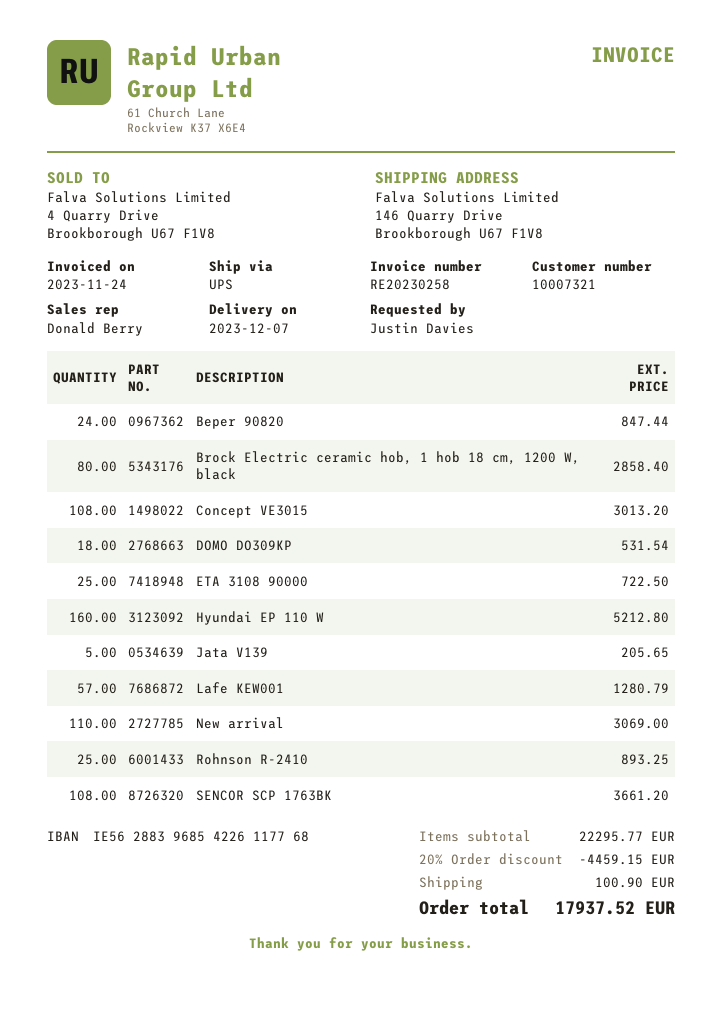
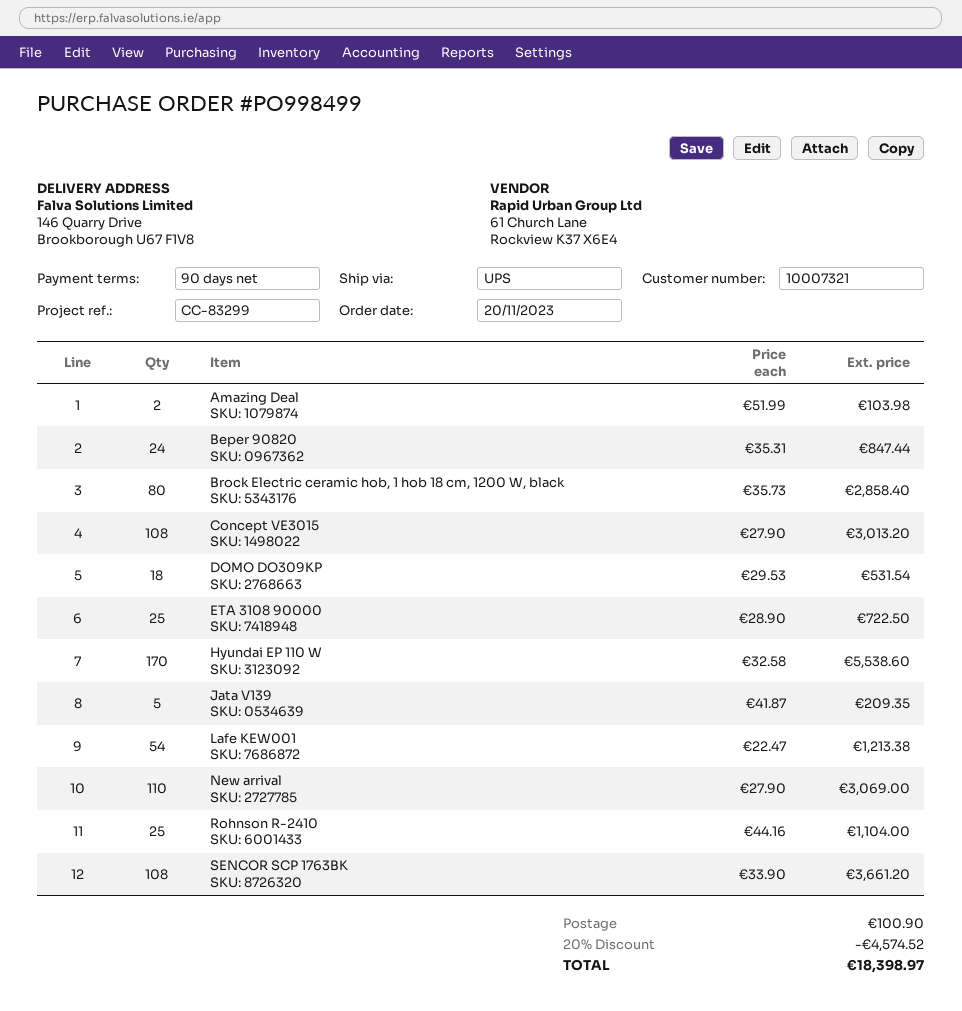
Hyundai EP 110 W: 160 for 5212.80 -> 170 for 5538.60
Jata V139: 5 for 205.65 -> 5 for 209.35
Lafe KEW001: 57 for 1280.79 -> 54 for 1213.38
Rohnson R-2410: 25 for 893.25 -> 25 for 1104.00
Amazing Deal: none -> 2 for 103.98
discount: 20% = 4459.15 -> 20% = 4574.52
total: 17937.52 -> 18398.97

